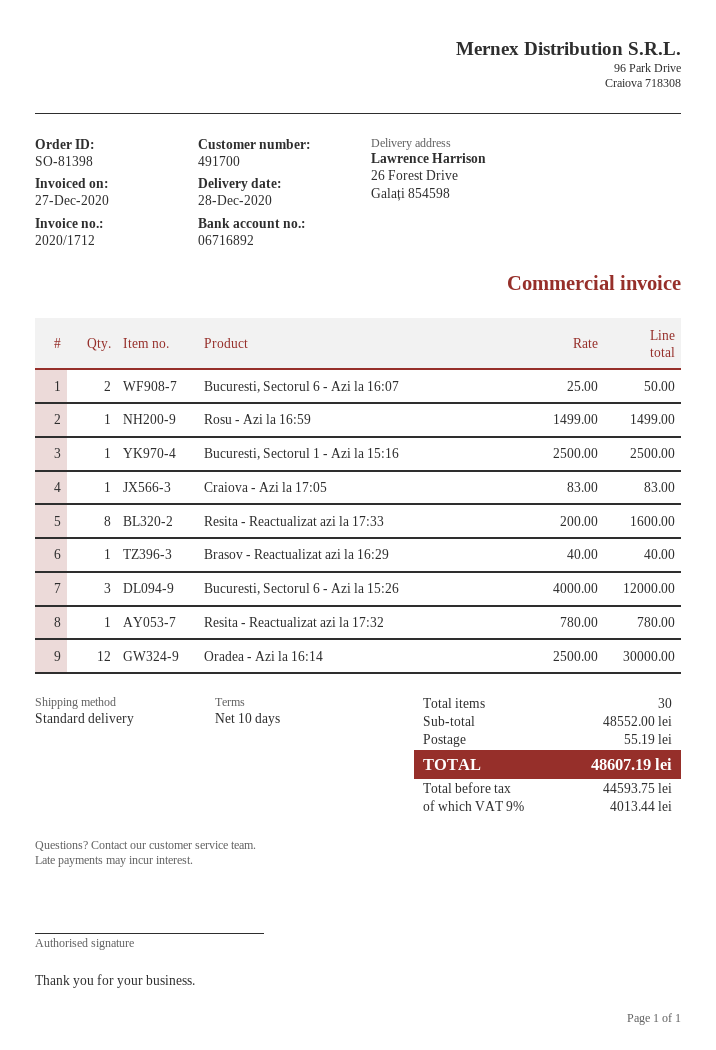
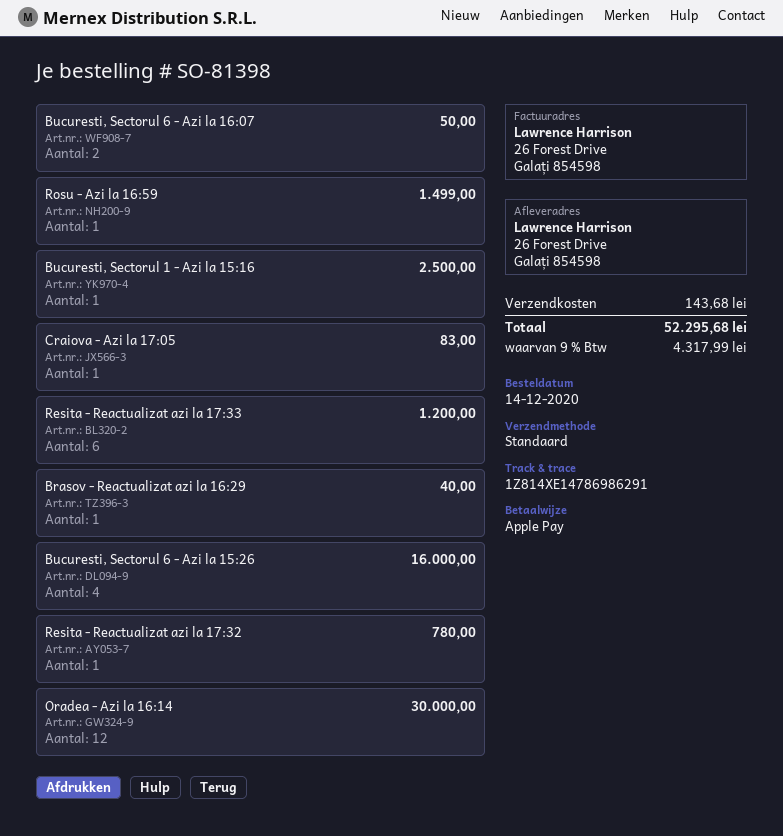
Resita - Reactualizat azi la 17:33: 8 for 1600.00 -> 6 for 1200.00
Bucuresti, Sectorul 6 - Azi la 15:26: 3 for 12000.00 -> 4 for 16000.00
shipping: 55.19 -> 143.68
tax: 9% = 4013.44 -> 9% = 4317.99
total: 48607.19 -> 52295.68

